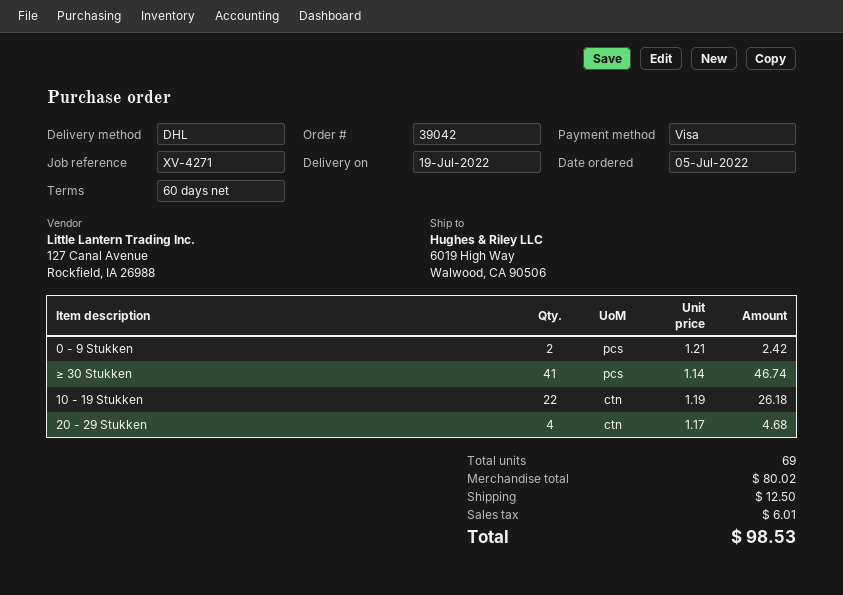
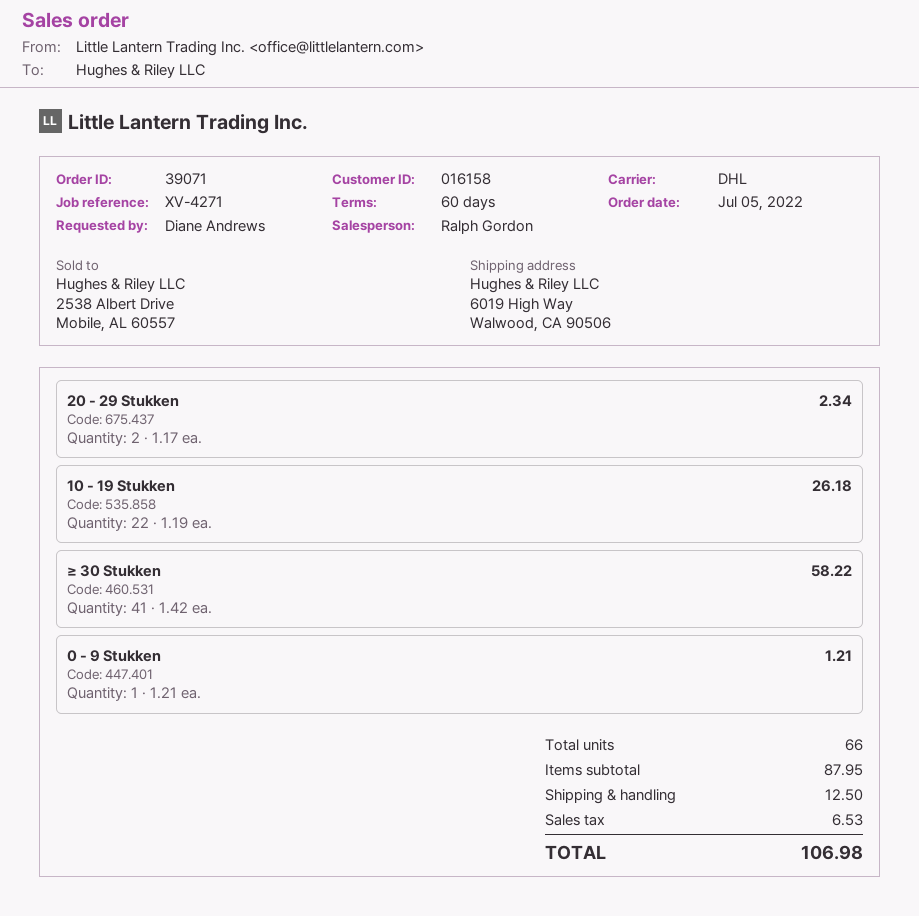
order number: 39042 -> 39071
0 - 9 Stukken: 2 x 1.21 = 2.42 -> 1 x 1.21 = 1.21
≥ 30 Stukken: 41 x 1.14 = 46.74 -> 41 x 1.42 = 58.22
20 - 29 Stukken: 4 x 1.17 = 4.68 -> 2 x 1.17 = 2.34
total quantity: 69 -> 66
subtotal: 80.02 -> 87.95
tax: 6.01 -> 6.53
total: 98.53 -> 106.98

